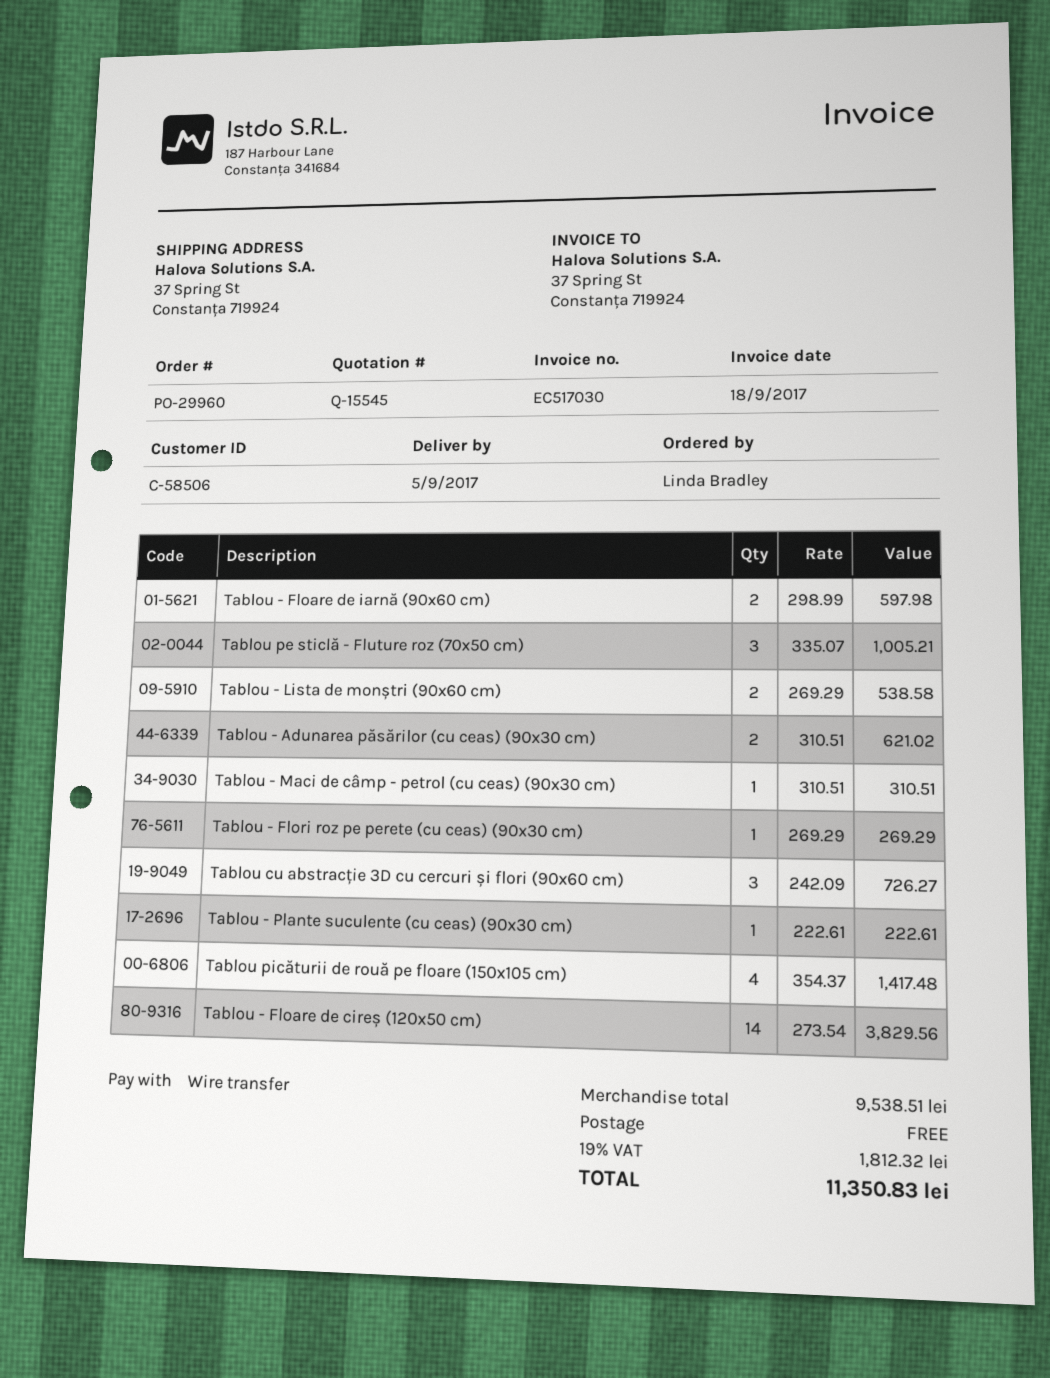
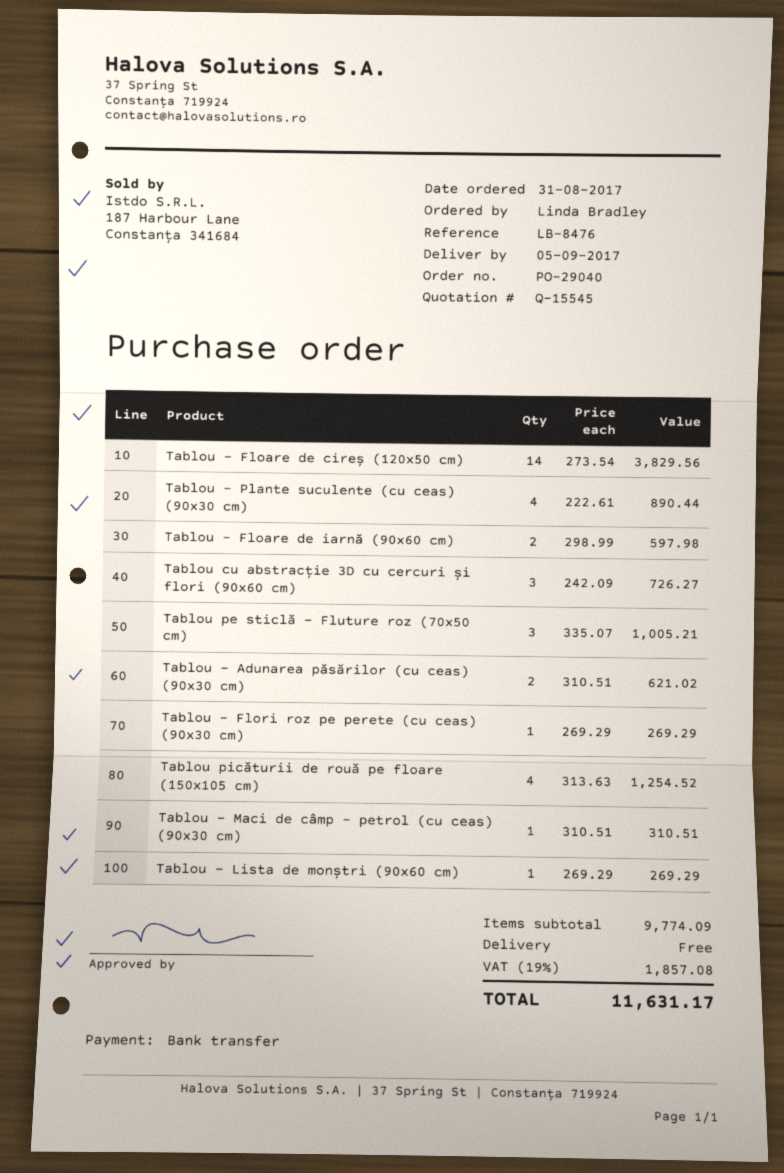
order number: PO-29960 -> PO-29040
Tablou - Lista de monștri (90x60 cm): 2 x 269.29 = 538.58 -> 1 x 269.29 = 269.29
Tablou - Plante suculente (cu ceas) (90x30 cm): 1 x 222.61 = 222.61 -> 4 x 222.61 = 890.44
Tablou picăturii de rouă pe floare (150x105 cm): 4 x 354.37 = 1417.48 -> 4 x 313.63 = 1254.52
subtotal: 9538.51 -> 9774.09
tax: 19% = 1812.32 -> 19% = 1857.08
total: 11350.83 -> 11631.17

